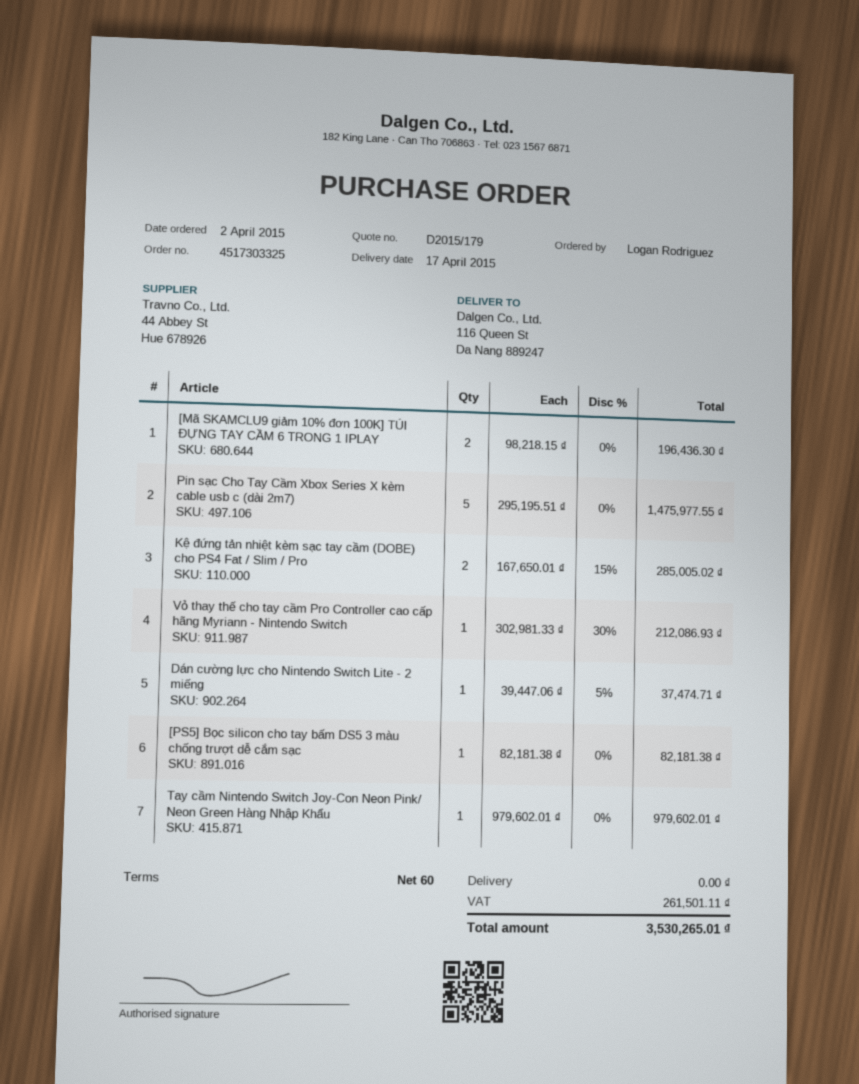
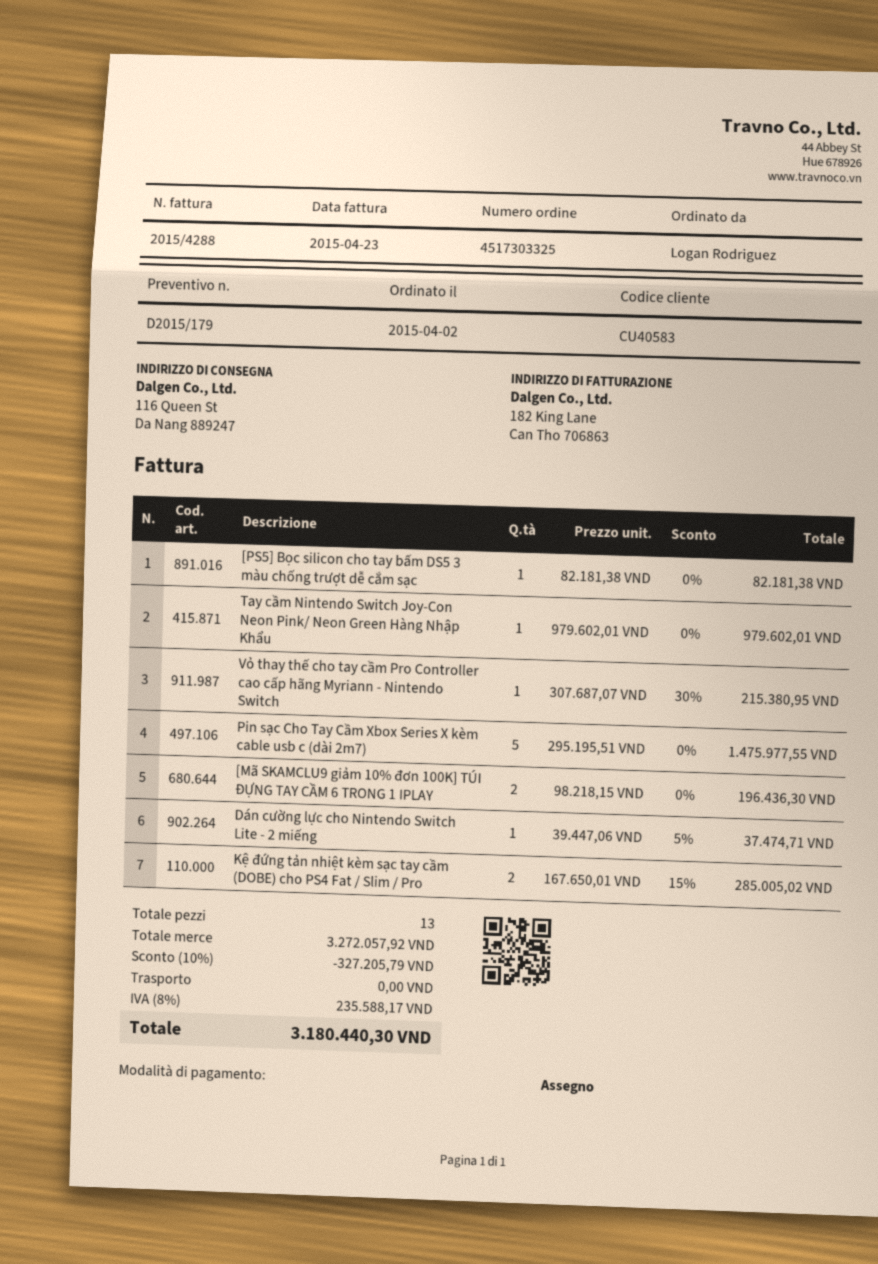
Vỏ thay thế cho tay cầm Pro Controller cao cấp hãng Myriann - Nintendo Switch: 1 x 302981.33 - 30% = 212086.93 -> 1 x 307687.07 - 30% = 215380.95
discount: none -> 10% = 327205.79
tax: 261501.11 -> 235588.17
total: 3530265.01 -> 3180440.30

